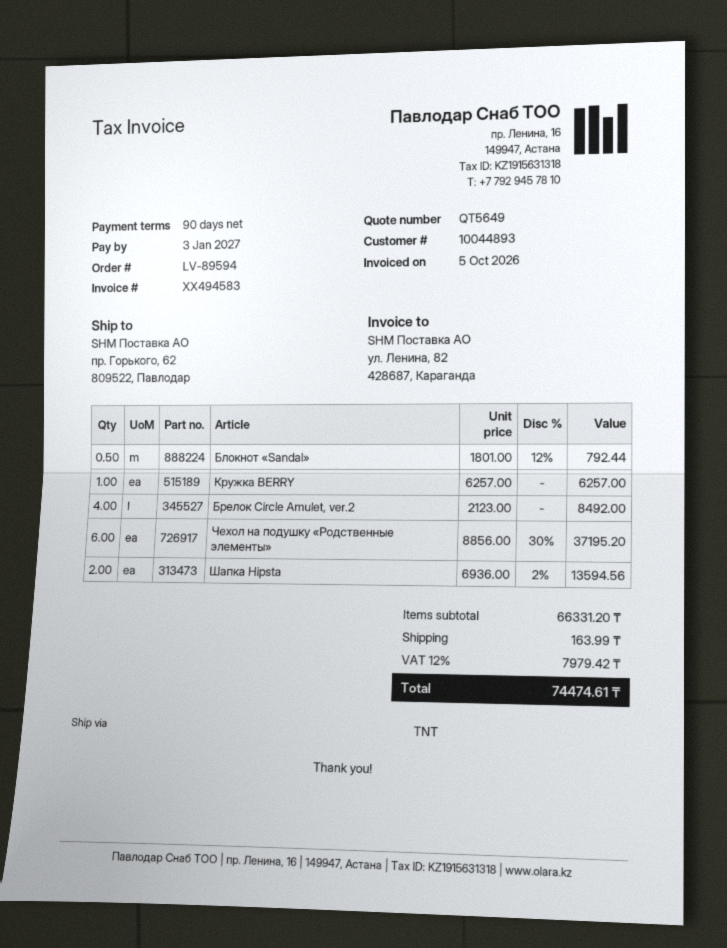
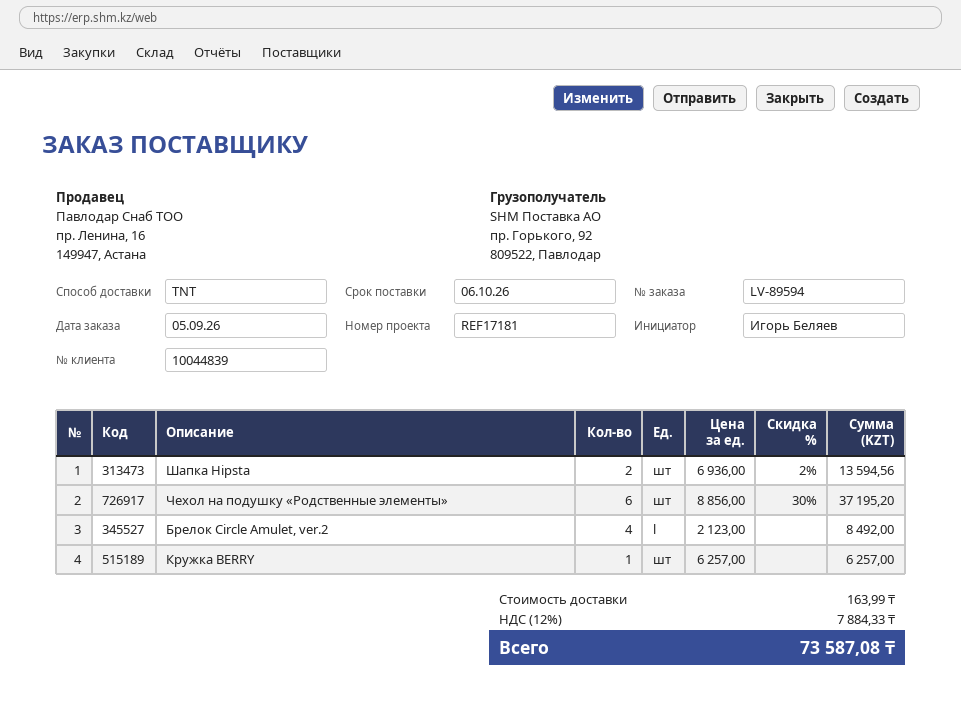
customer number: 10044893 -> 10044839
ship to: пр. Горького, 62, 809522, Павлодар -> пр. Горького, 92, 809522, Павлодар
Блокнот «Sandal»: 0.5 x 1801.00 - 12% = 792.44 -> none
tax: 12% = 7979.42 -> 12% = 7884.33
total: 74474.61 -> 73587.08

